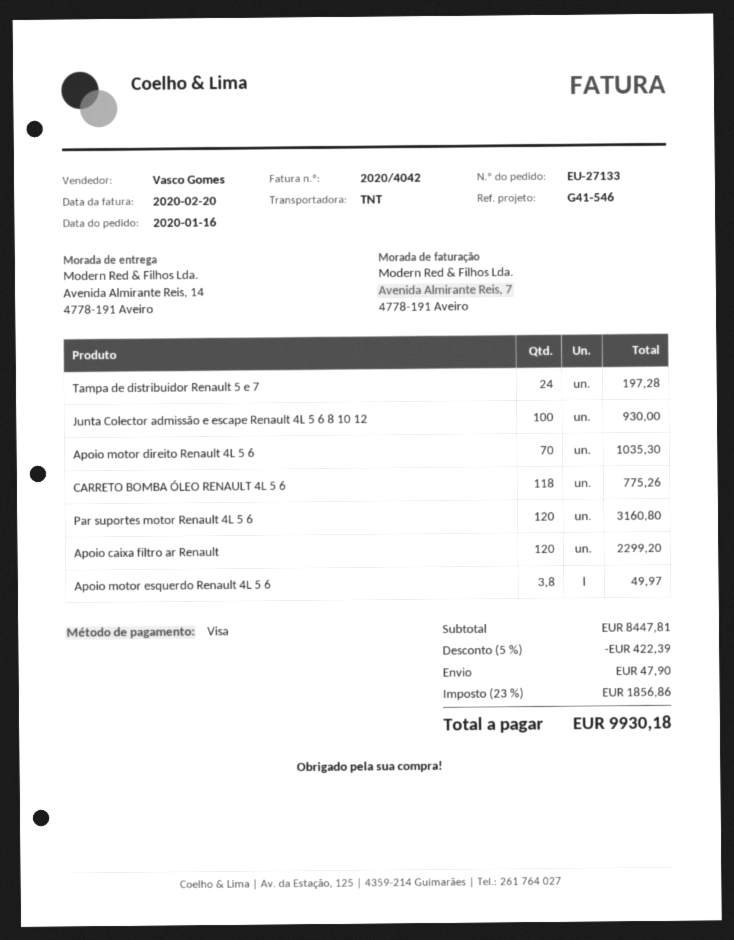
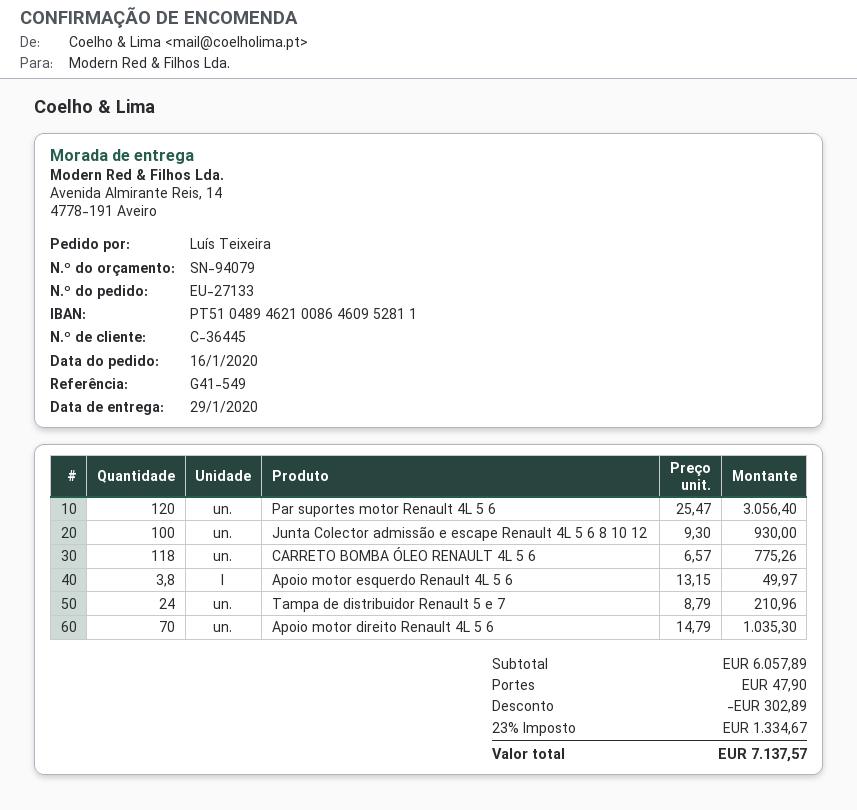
reference: G41-546 -> G41-549
Tampa de distribuidor Renault 5 e 7: 24 for 197.28 -> 24 for 210.96
Par suportes motor Renault 4L 5 6: 120 for 3160.80 -> 120 for 3056.40
Apoio caixa filtro ar Renault: 120 for 2299.20 -> none
subtotal: 8447.81 -> 6057.89
discount: 422.39 -> 302.89
tax: 23% = 1856.86 -> 23% = 1334.67
total: 9930.18 -> 7137.57

